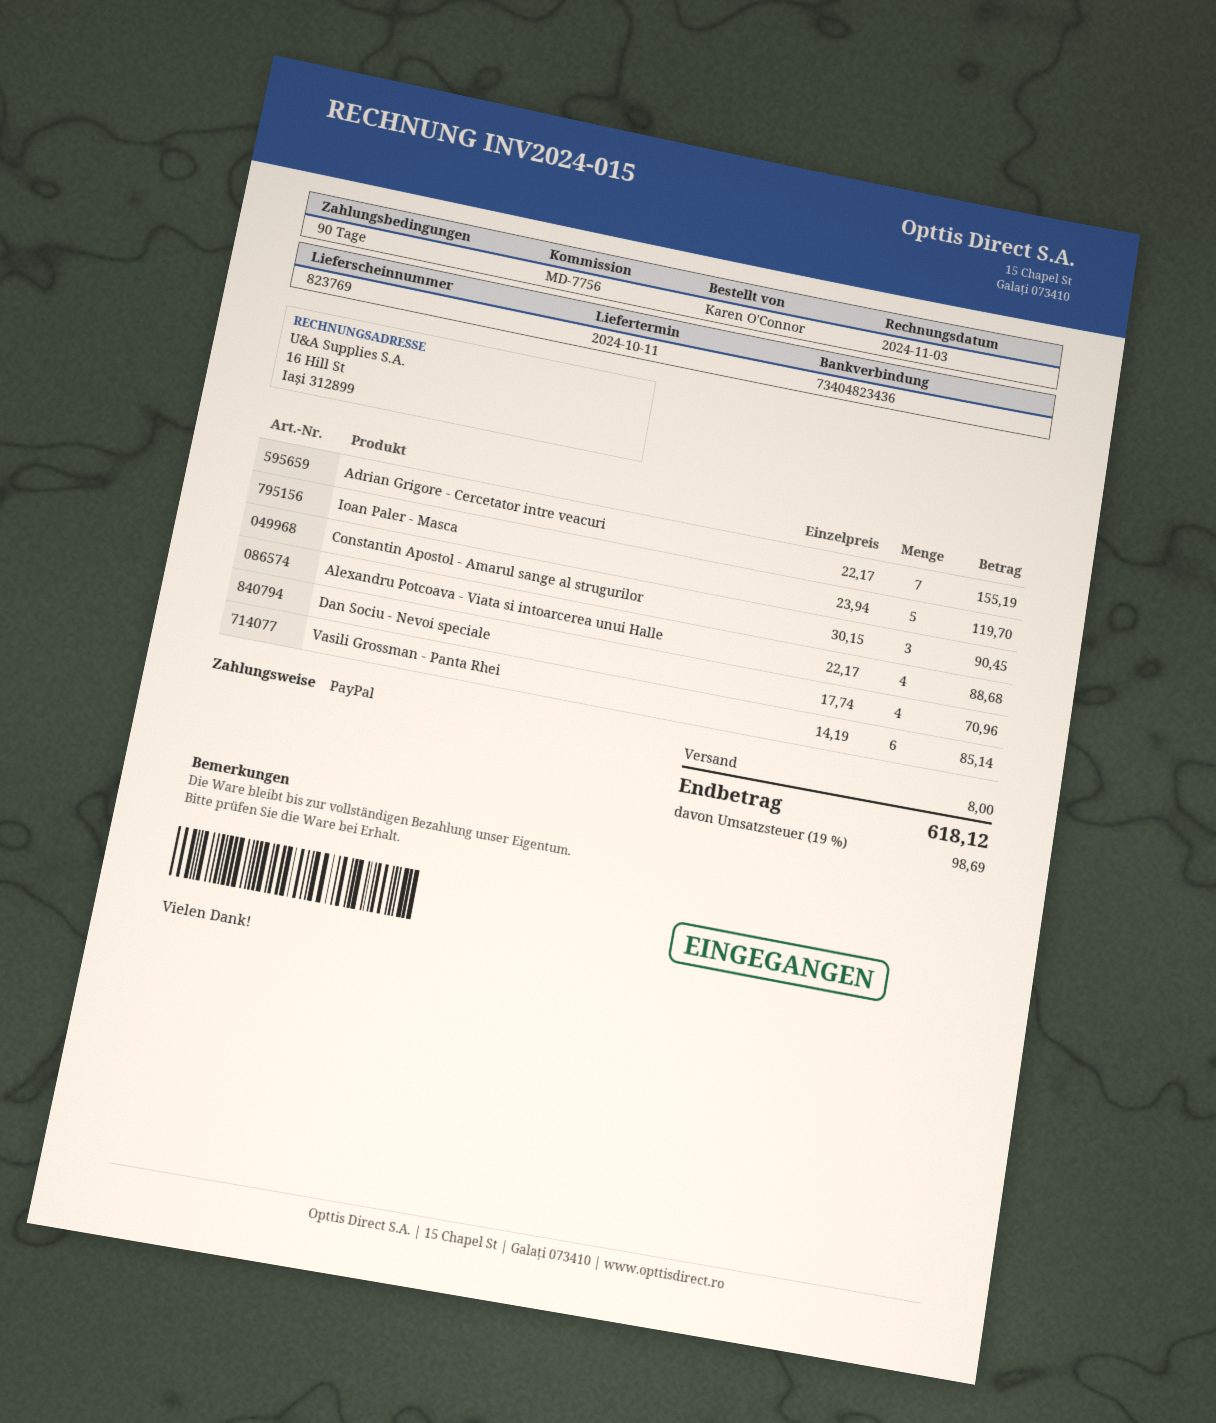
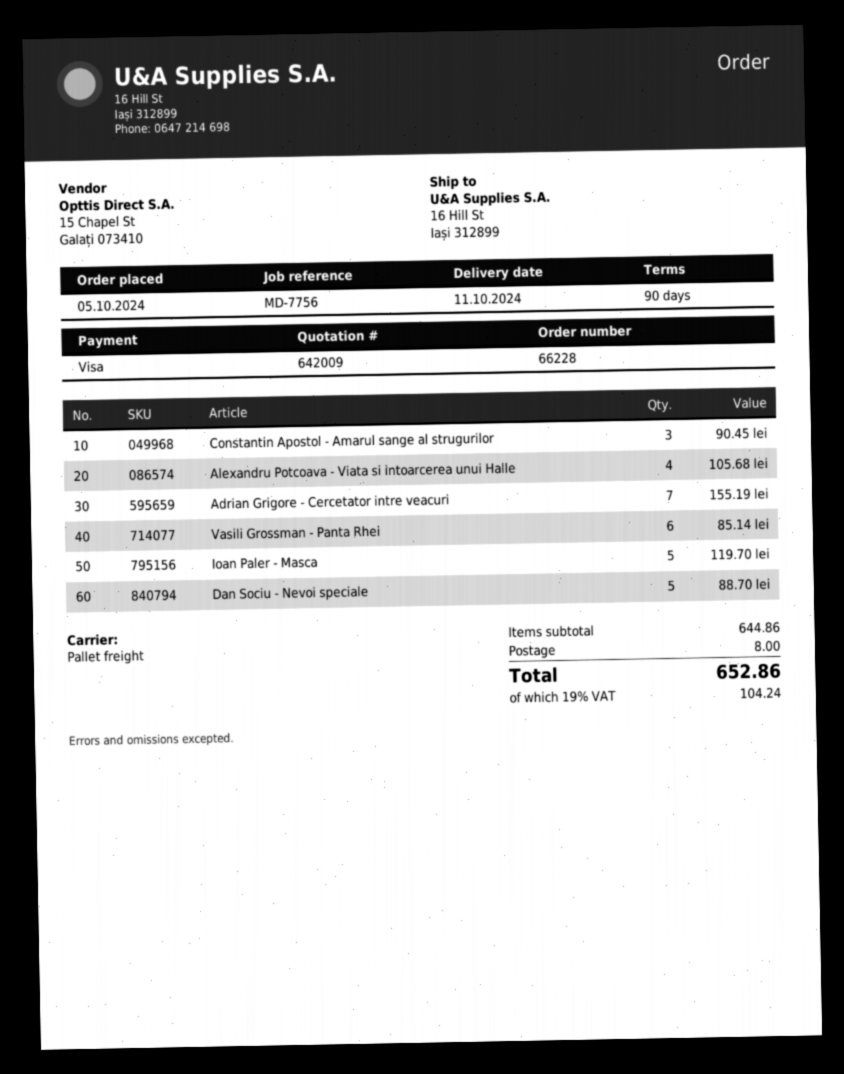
payment method: PayPal -> Visa
Alexandru Potcoava - Viata si intoarcerea unui Halle: 4 for 88.68 -> 4 for 105.68
Dan Sociu - Nevoi speciale: 4 for 70.96 -> 5 for 88.70
tax: 19% = 98.69 -> 19% = 104.24
total: 618.12 -> 652.86

